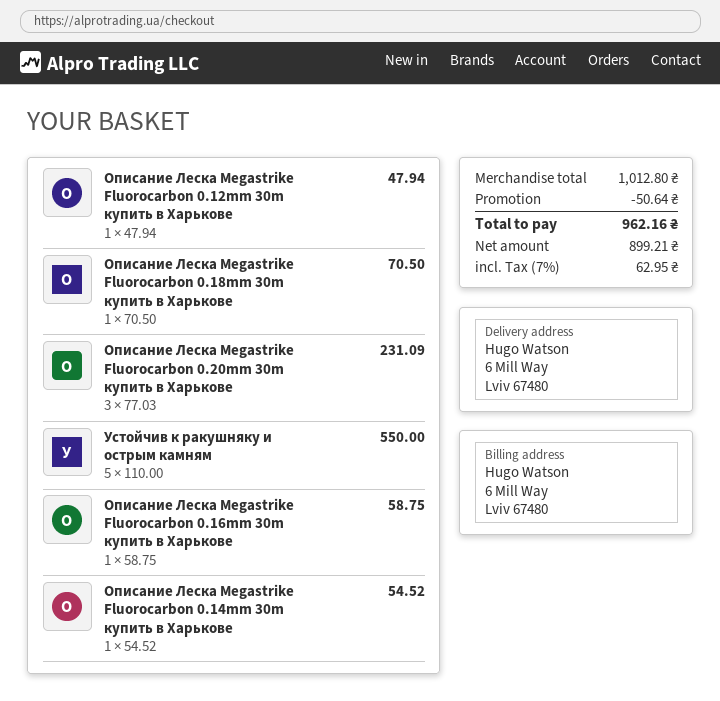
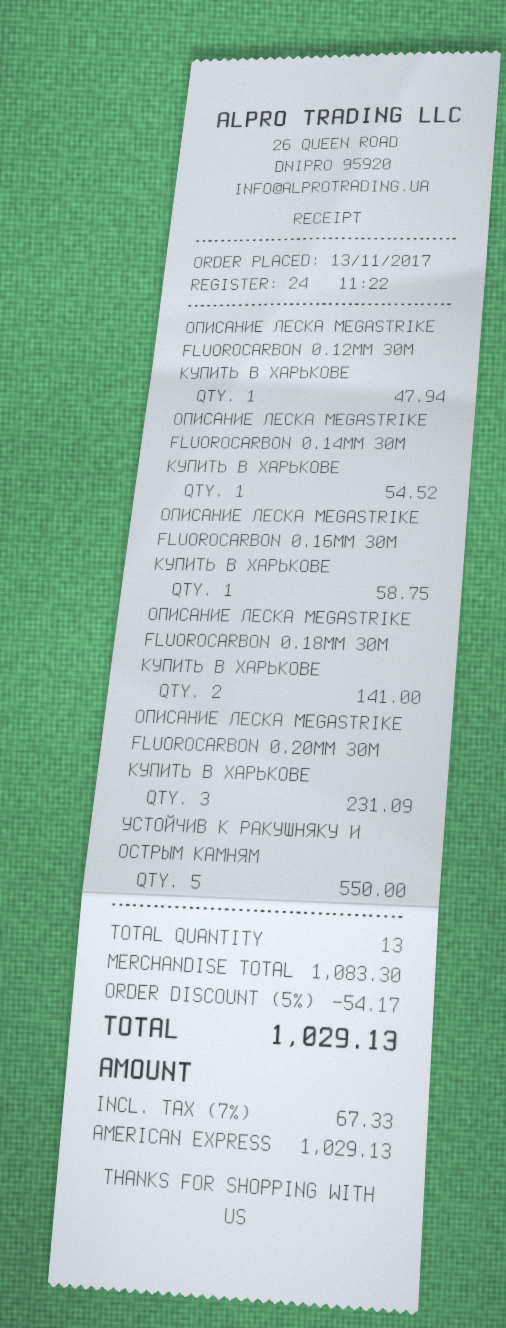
Описание Леска Megastrike Fluorocarbon 0.18mm 30m купить в Харькове: 1 for 70.50 -> 2 for 141.00
subtotal: 1012.80 -> 1083.30
discount: 50.64 -> 54.17
tax: 7% = 62.95 -> 7% = 67.33
total: 962.16 -> 1029.13

